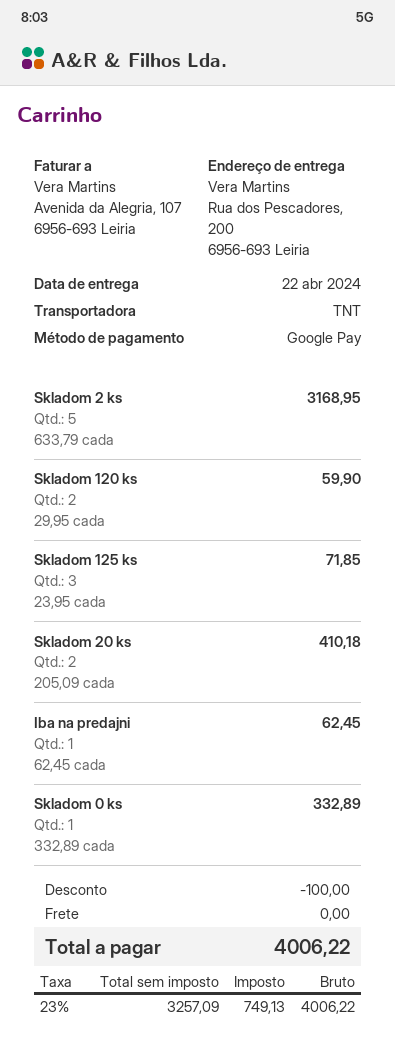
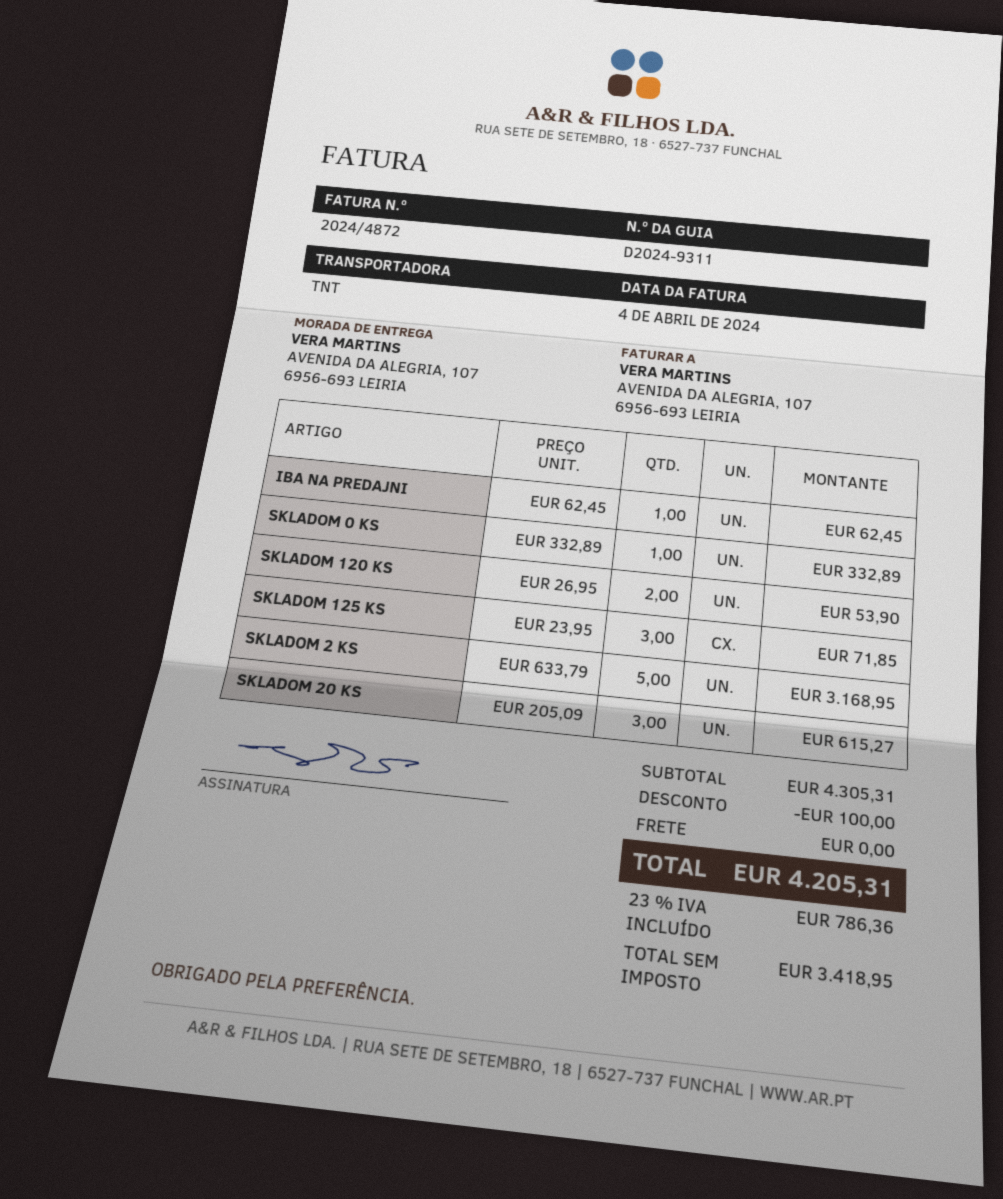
ship to: Rua dos Pescadores, 200, 6956-693 Leiria -> AVENIDA DA ALEGRIA, 107, 6956-693 LEIRIA
Skladom 120 ks: 2 x 29.95 = 59.90 -> 2 x 26.95 = 53.90
Skladom 20 ks: 2 x 205.09 = 410.18 -> 3 x 205.09 = 615.27
net: 3257.09 -> 3418.95
tax: 23% = 749.13 -> 23% = 786.36
total: 4006.22 -> 4205.31

